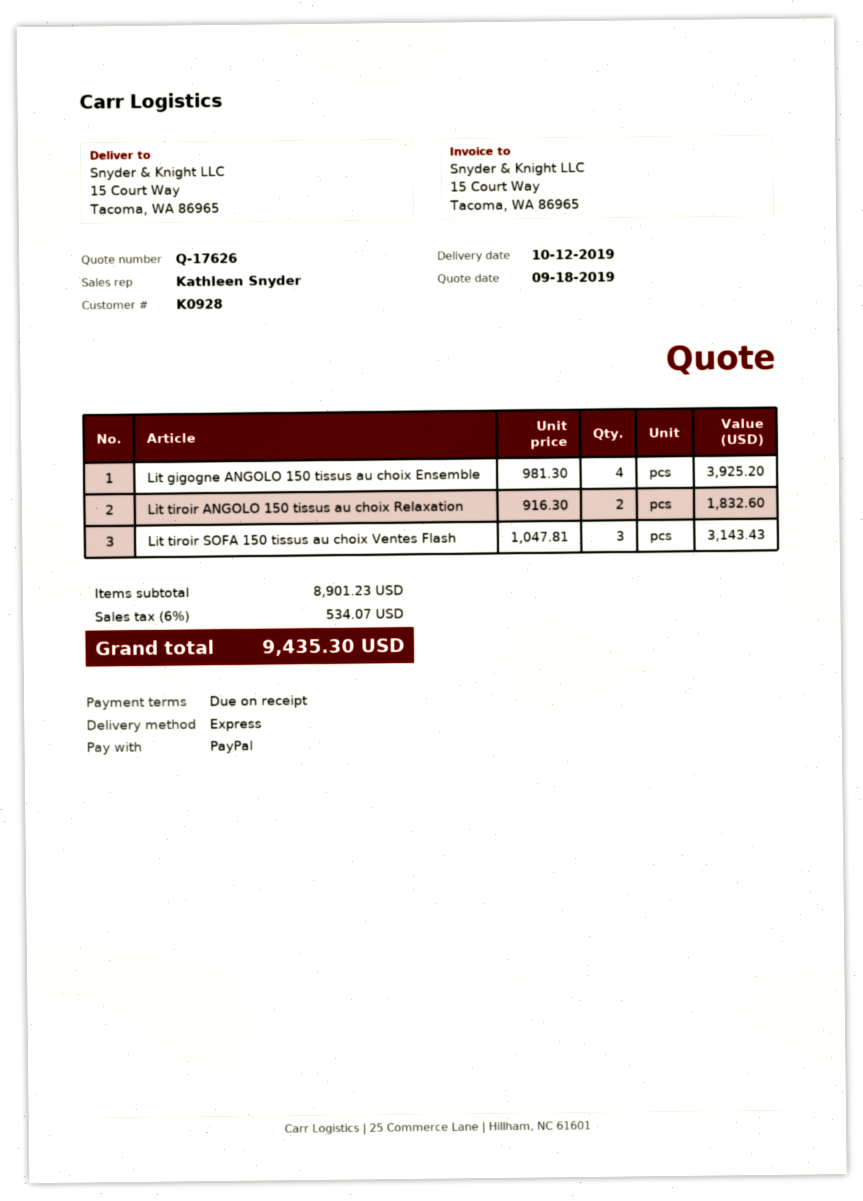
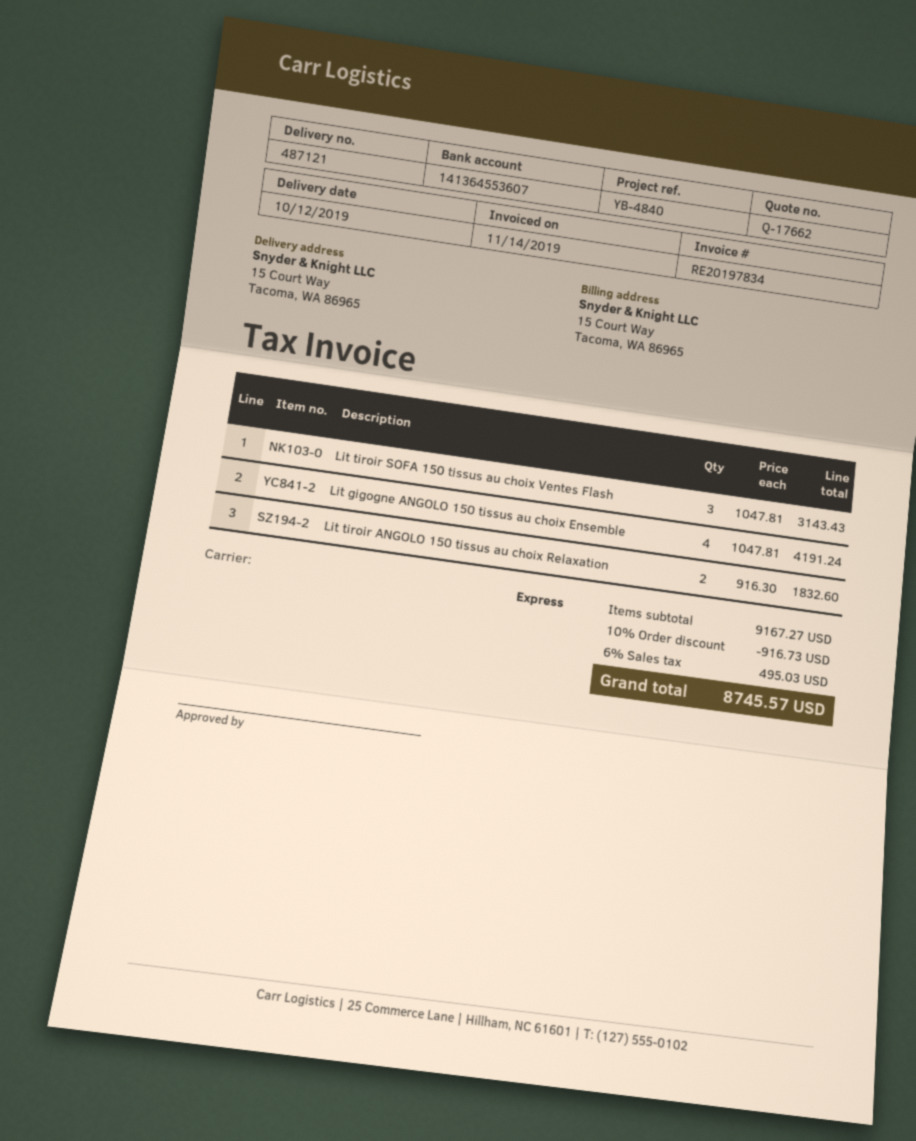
quote number: Q-17626 -> Q-17662
Lit gigogne ANGOLO 150 tissus au choix Ensemble: 4 x 981.30 = 3925.20 -> 4 x 1047.81 = 4191.24
subtotal: 8901.23 -> 9167.27
discount: none -> 10% = 916.73
tax: 6% = 534.07 -> 6% = 495.03
total: 9435.30 -> 8745.57

